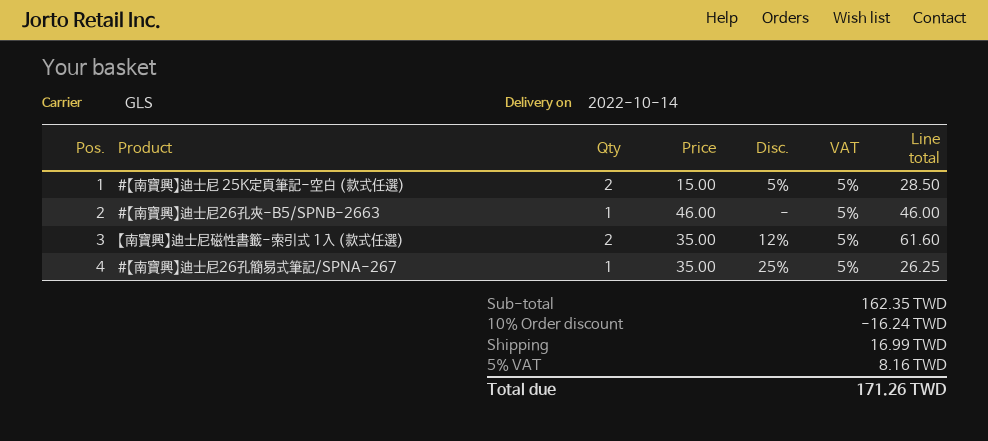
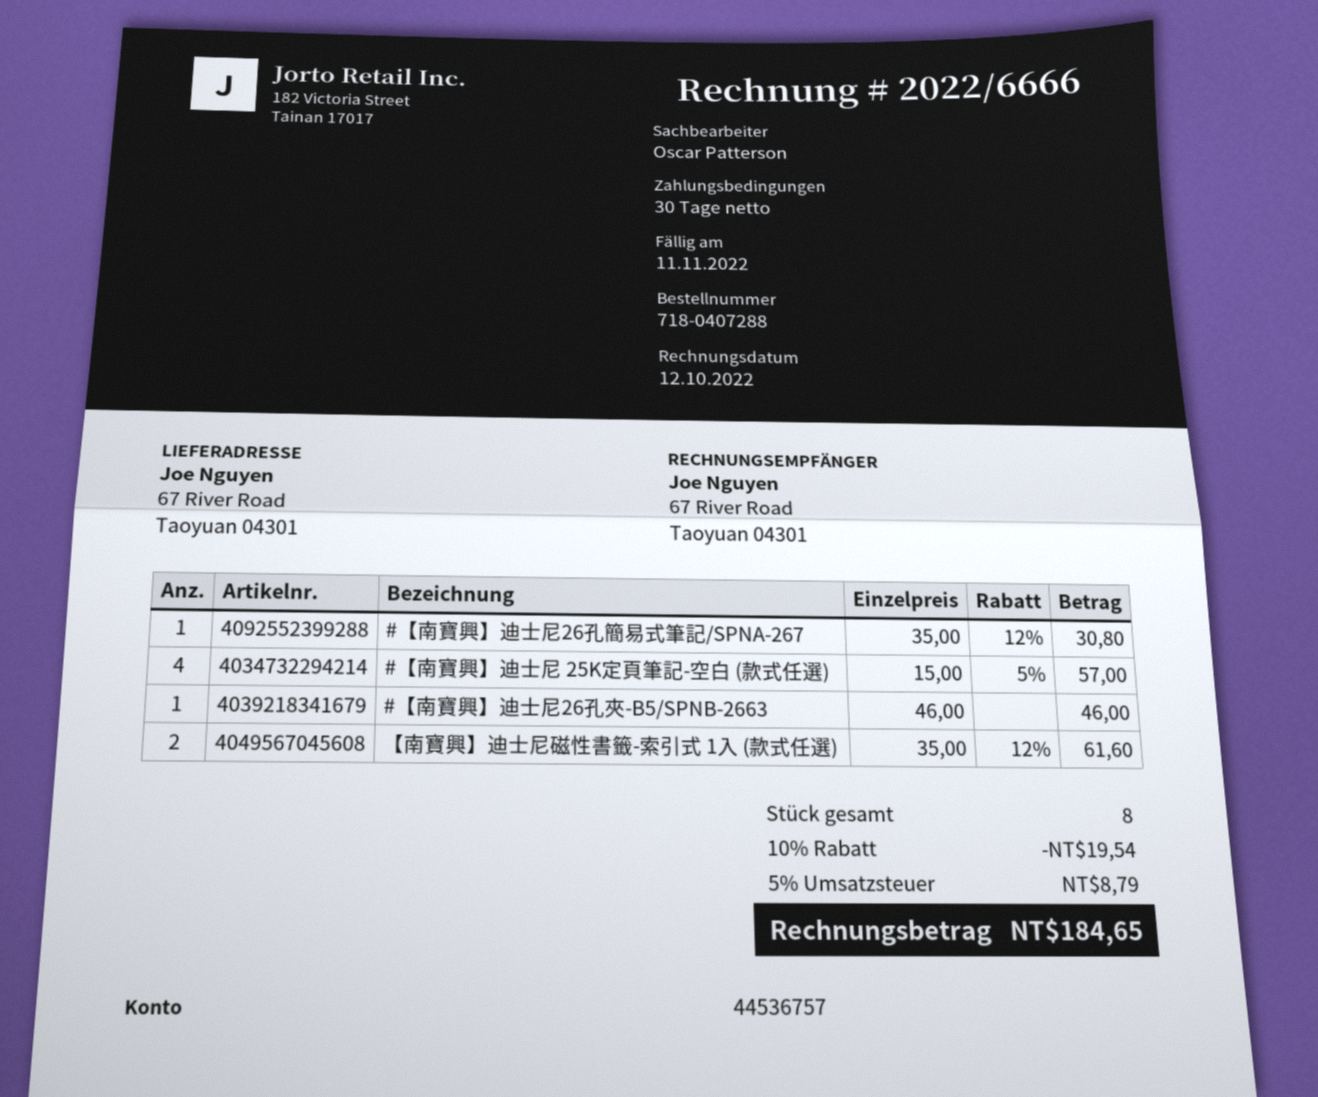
#【南寶興】迪士尼 25K定頁筆記-空白 (款式任選): 2 x 15.00 - 5% = 28.50 -> 4 x 15.00 - 5% = 57.00
#【南寶興】迪士尼26孔簡易式筆記/SPNA-267: 1 x 35.00 - 25% = 26.25 -> 1 x 35.00 - 12% = 30.80
discount: 10% = 16.24 -> 10% = 19.54
shipping: 16.99 -> none
tax: 5% = 8.16 -> 5% = 8.79
total: 171.26 -> 184.65

